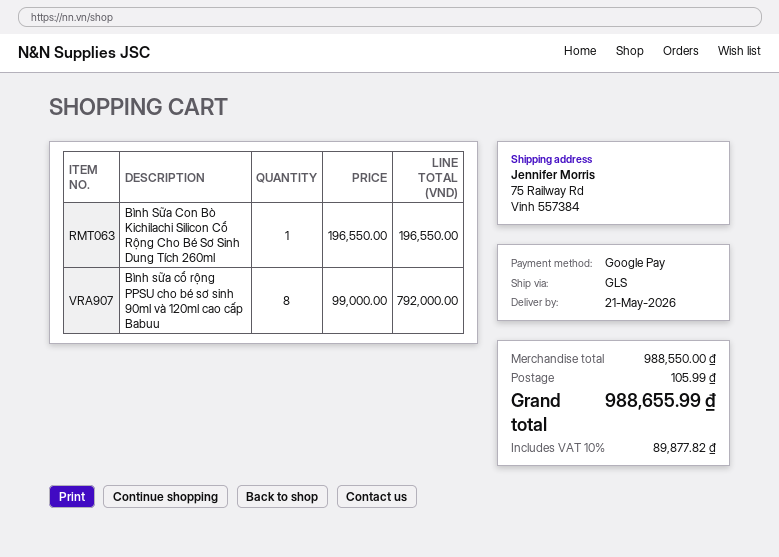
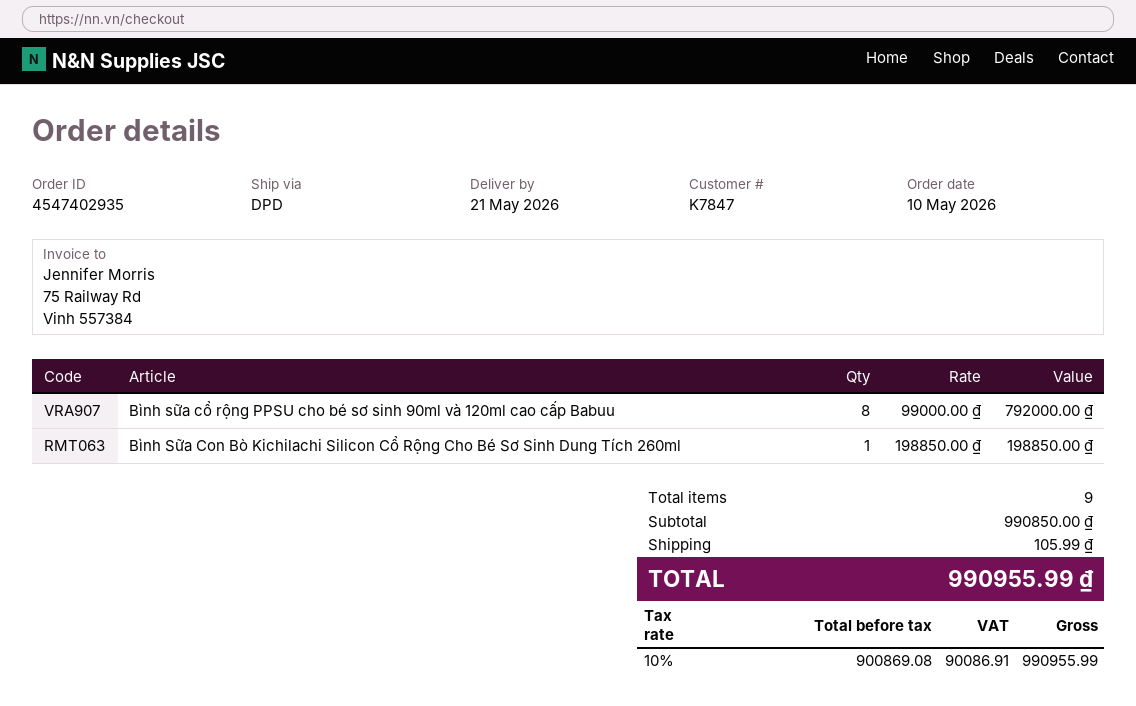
shipping method: GLS -> DPD
Bình Sữa Con Bò Kichilachi Silicon Cổ Rộng Cho Bé Sơ Sinh Dung Tích 260ml: 1 x 196550.00 = 196550.00 -> 1 x 198850.00 = 198850.00
subtotal: 988550.00 -> 990850.00
tax: 10% = 89877.82 -> 10% = 90086.91
total: 988655.99 -> 990955.99

